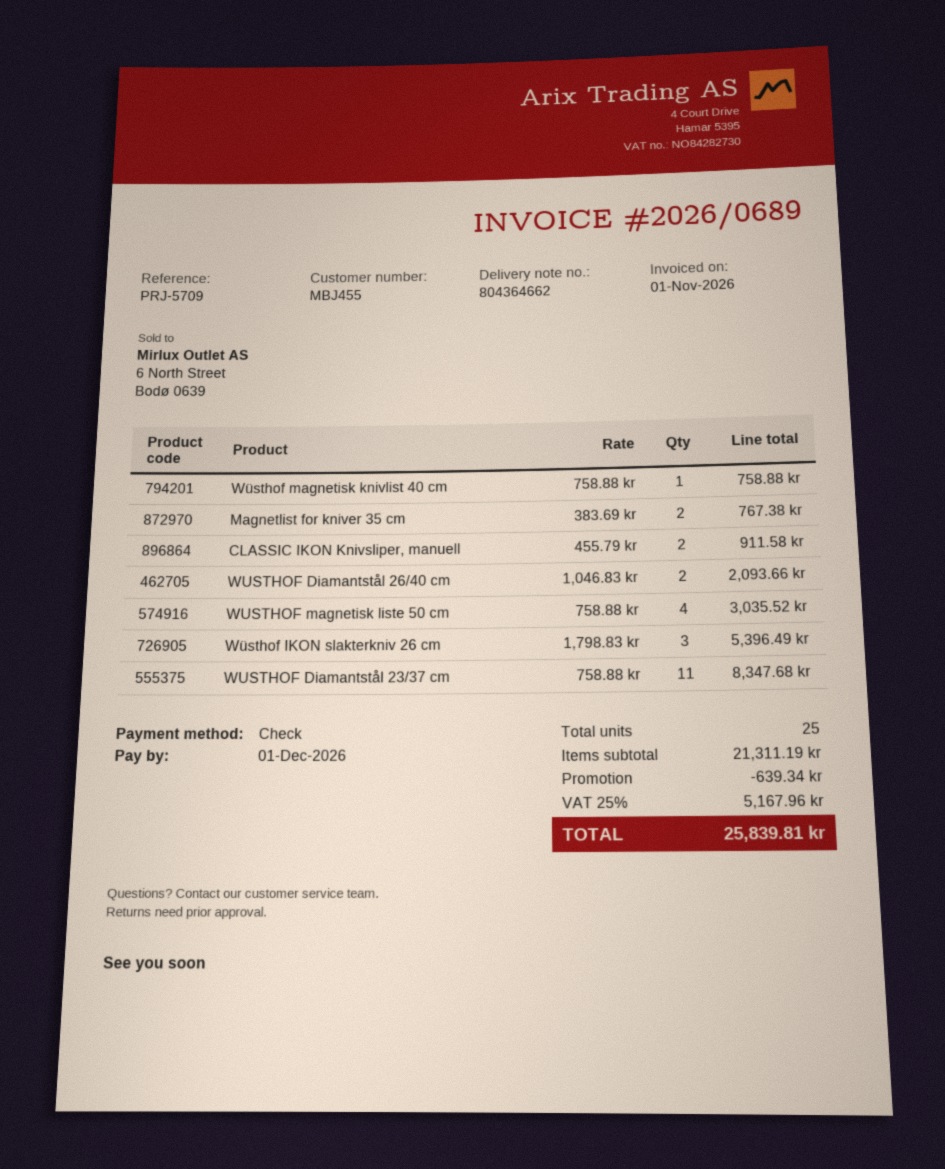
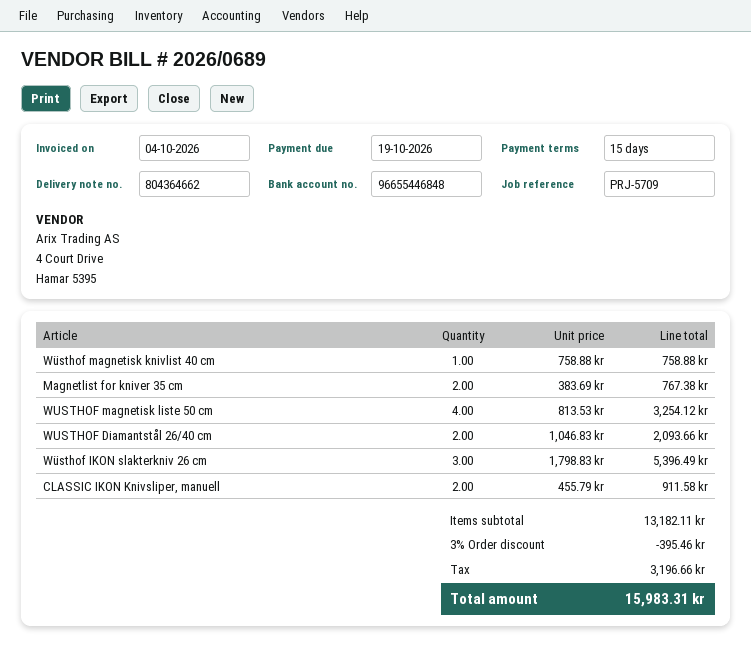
invoice date: 2026-11-01 -> 2026-10-04
due date: 2026-12-01 -> 2026-10-19
WUSTHOF magnetisk liste 50 cm: 4 x 758.88 = 3035.52 -> 4 x 813.53 = 3254.12
WUSTHOF Diamantstål 23/37 cm: 11 x 758.88 = 8347.68 -> none
subtotal: 21311.19 -> 13182.11
discount: 639.34 -> 395.46
tax: 5167.96 -> 3196.66
total: 25839.81 -> 15983.31

